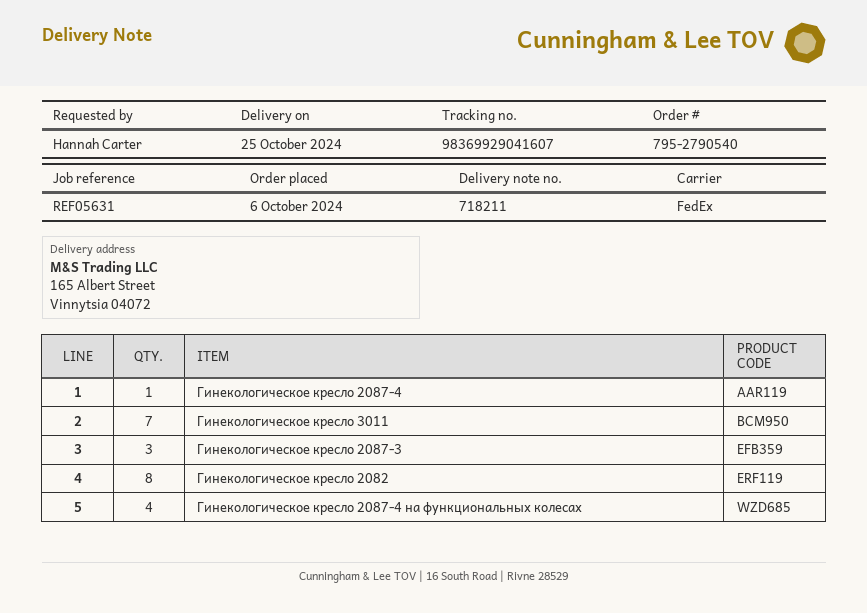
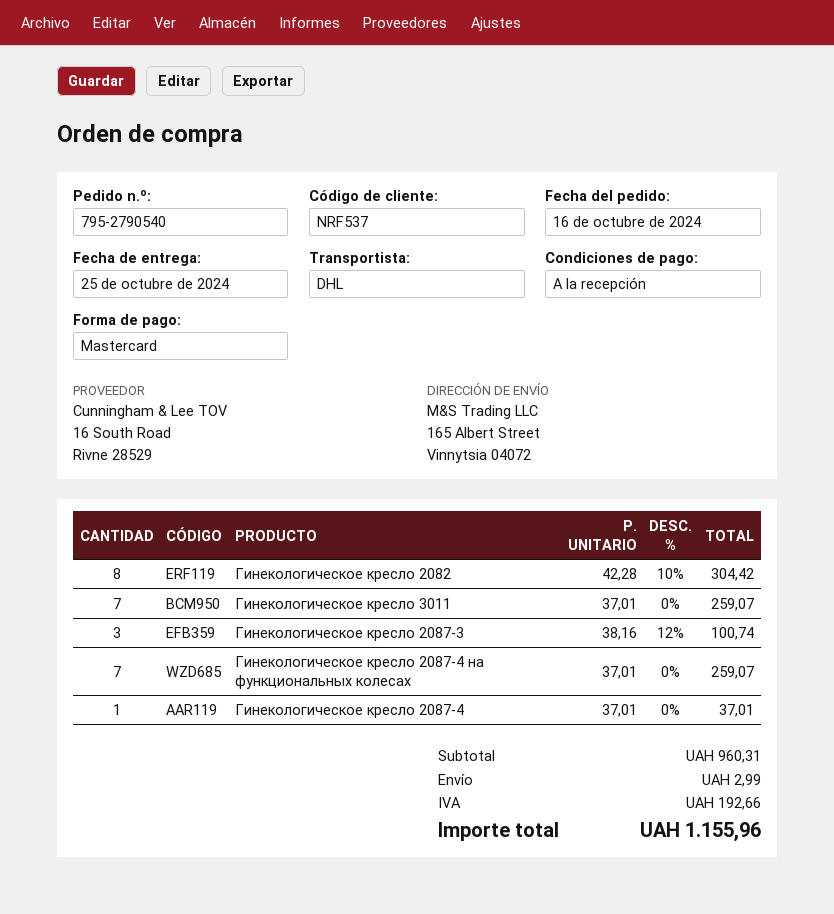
order date: 2024-10-06 -> 2024-10-16
shipping method: FedEx -> DHL
Гинекологическое кресло 2087-4 на функциональных колесах: 4 -> 7

